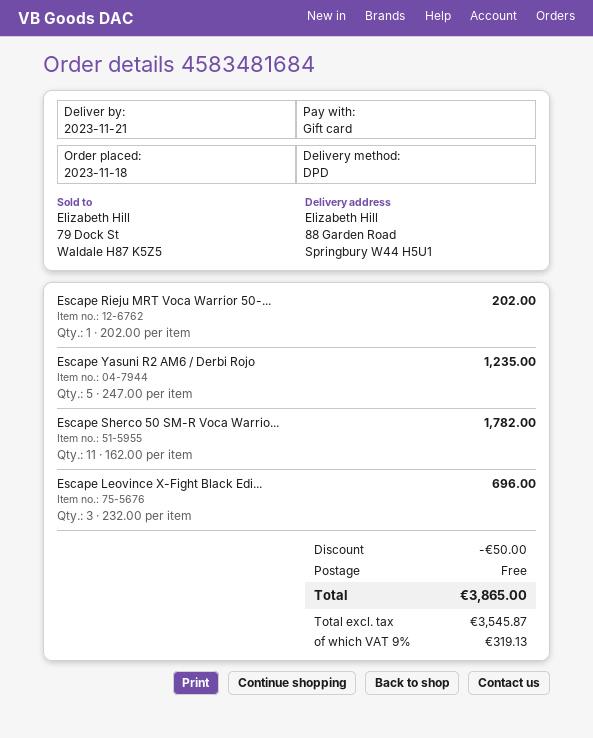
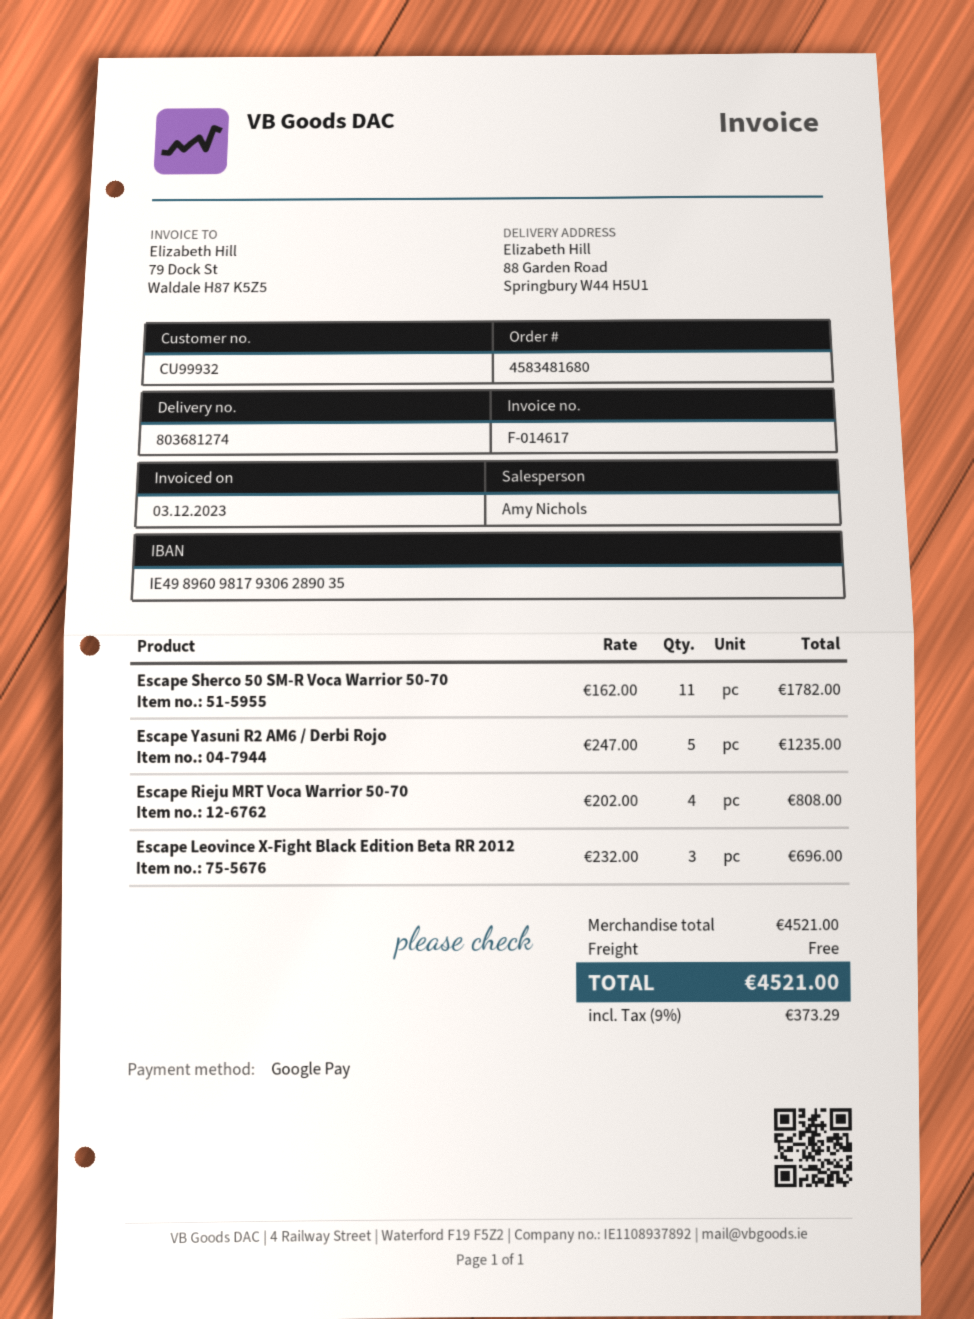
order number: 4583481684 -> 4583481680
payment method: gift card -> Google Pay
Escape Rieju MRT Voca Warrior 50-...: 1 x 202.00 = 202.00 -> 4 x 202.00 = 808.00
discount: 50.00 -> none
tax: 9% = 319.13 -> 9% = 373.29
total: 3865.00 -> 4521.00

